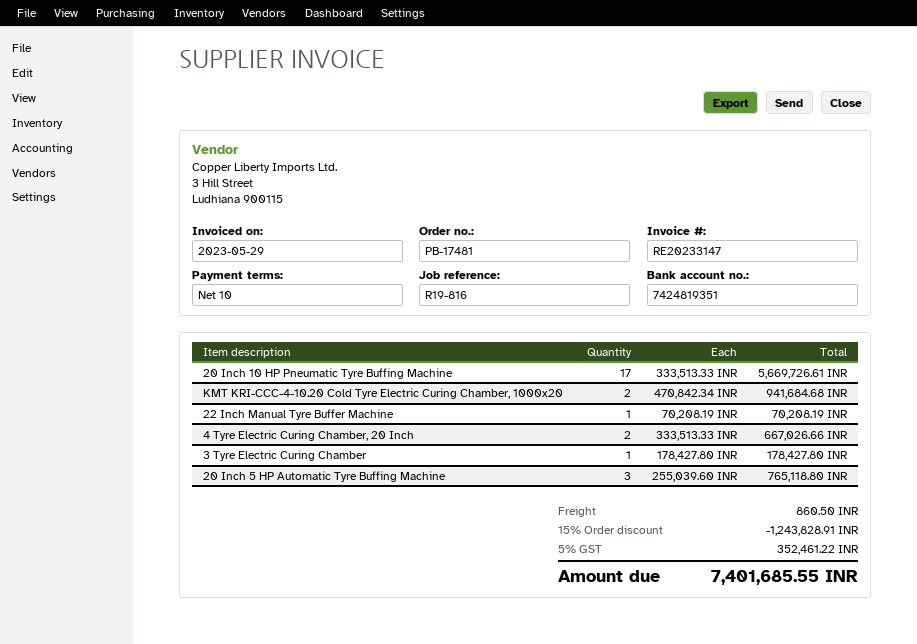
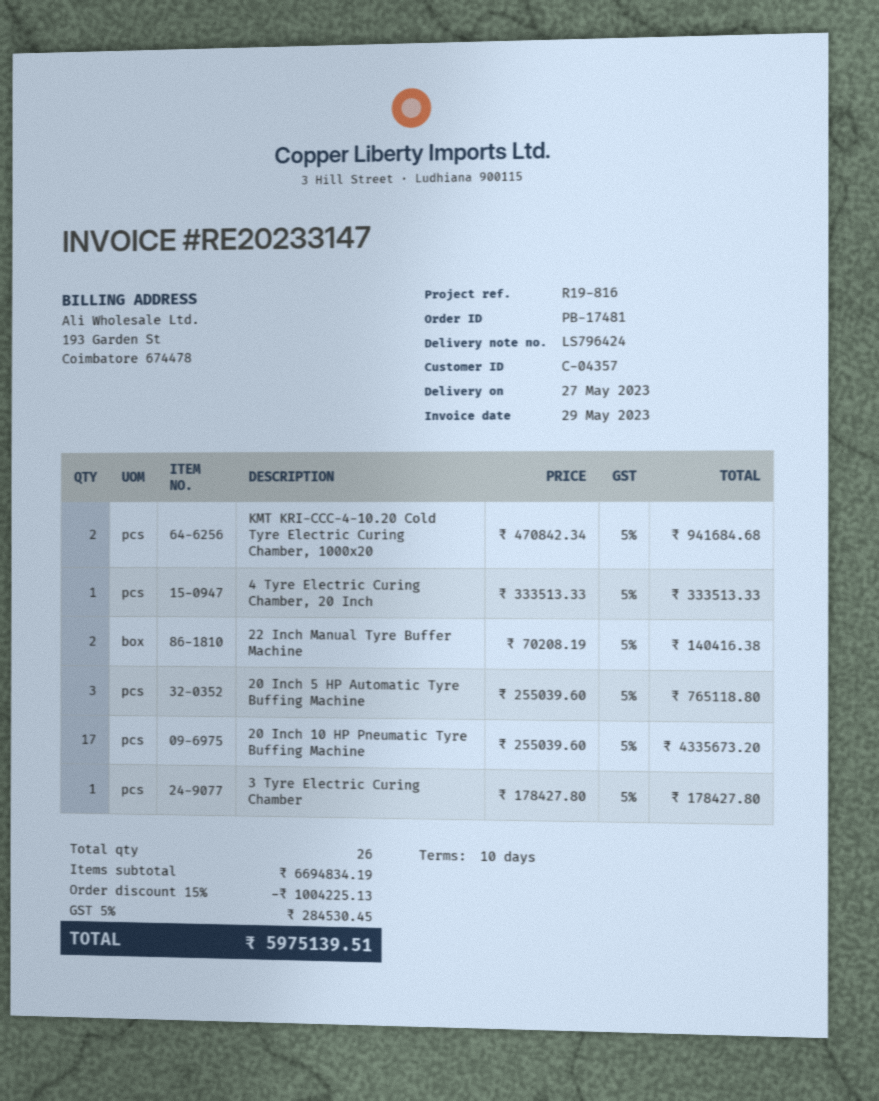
20 Inch 10 HP Pneumatic Tyre Buffing Machine: 17 x 333513.33 = 5669726.61 -> 17 x 255039.60 = 4335673.20
22 Inch Manual Tyre Buffer Machine: 1 x 70208.19 = 70208.19 -> 2 x 70208.19 = 140416.38
4 Tyre Electric Curing Chamber, 20 Inch: 2 x 333513.33 = 667026.66 -> 1 x 333513.33 = 333513.33
discount: 15% = 1243828.91 -> 15% = 1004225.13
shipping: 860.50 -> none
tax: 5% = 352461.22 -> 5% = 284530.45
total: 7401685.55 -> 5975139.51

